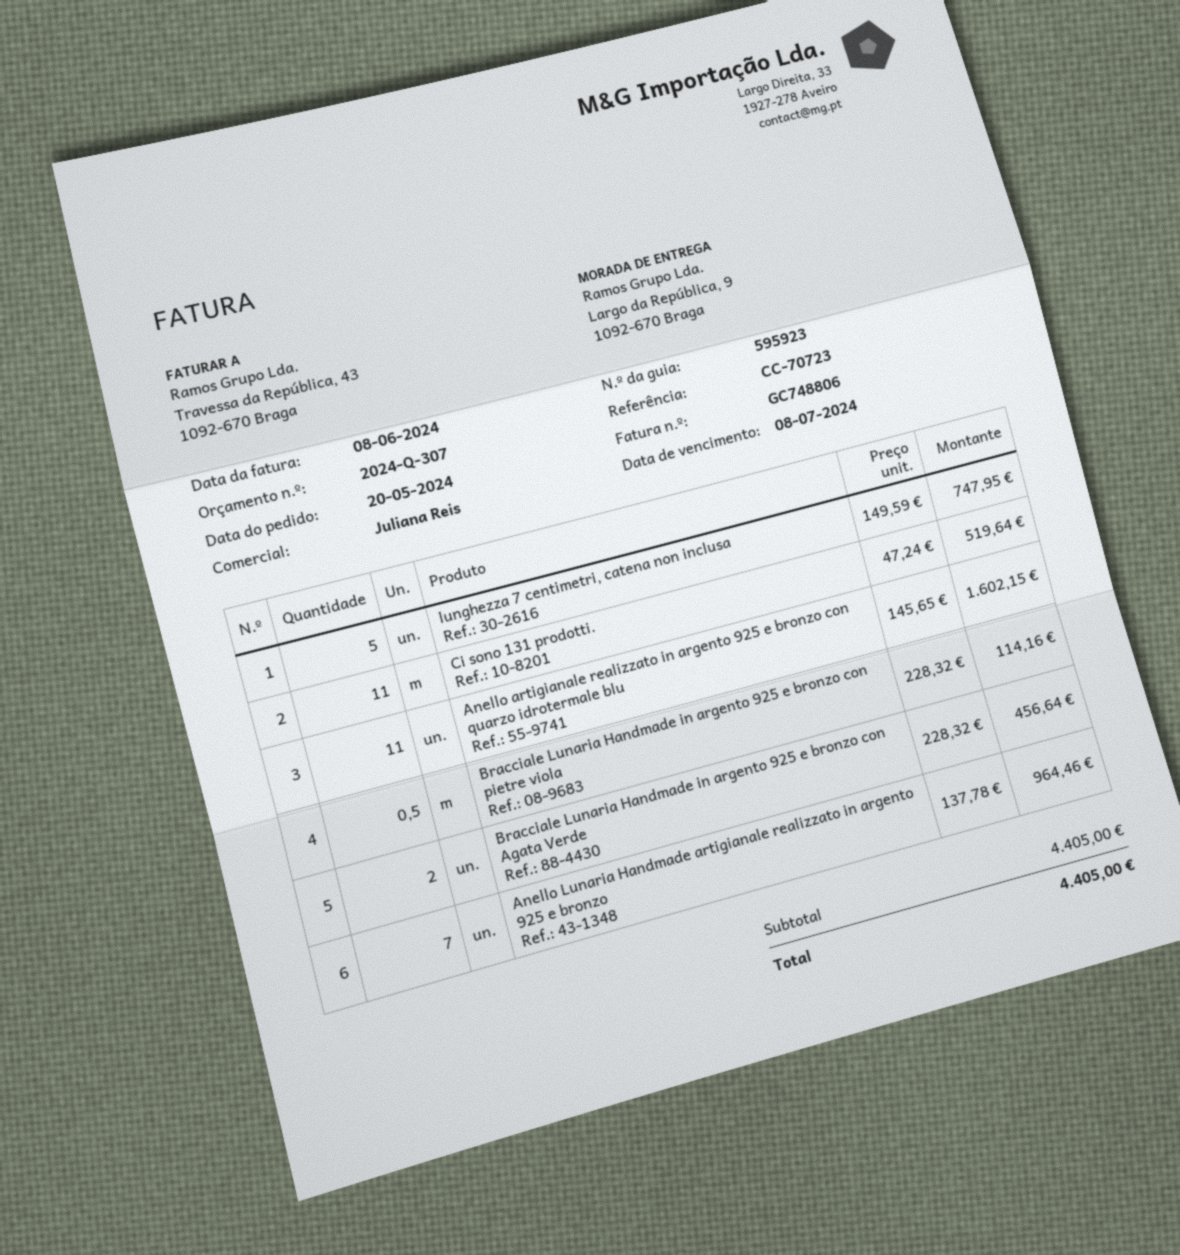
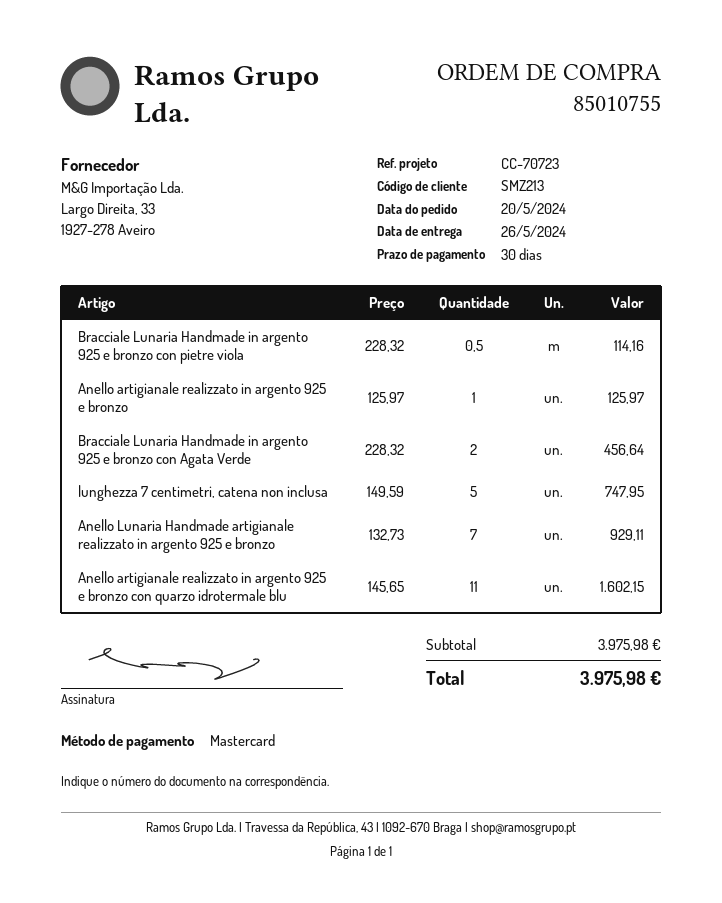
Ci sono 131 prodotti.: 11 x 47.24 = 519.64 -> none
Anello Lunaria Handmade artigianale realizzato in argento 925 e bronzo: 7 x 137.78 = 964.46 -> 7 x 132.73 = 929.11
Anello artigianale realizzato in argento 925 e bronzo: none -> 1 x 125.97 = 125.97
subtotal: 4405.00 -> 3975.98
total: 4405.00 -> 3975.98

